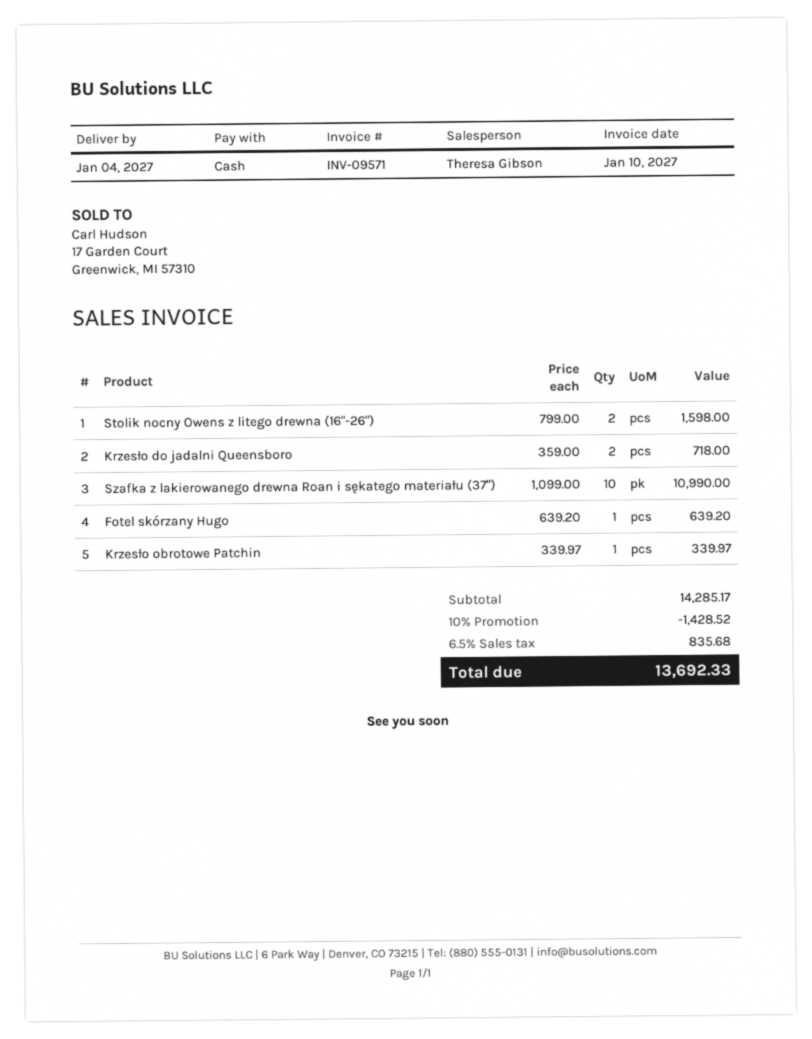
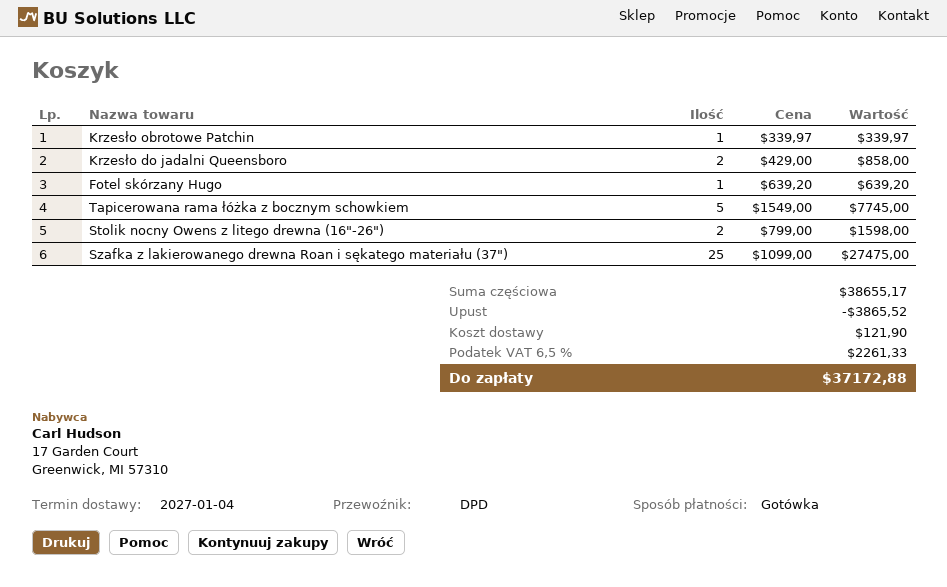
Krzesło do jadalni Queensboro: 2 x 359.00 = 718.00 -> 2 x 429.00 = 858.00
Szafka z lakierowanego drewna Roan i sękatego materiału (37"): 10 x 1099.00 = 10990.00 -> 25 x 1099.00 = 27475.00
Tapicerowana rama łóżka z bocznym schowkiem: none -> 5 x 1549.00 = 7745.00
subtotal: 14285.17 -> 38655.17
discount: 1428.52 -> 3865.52
shipping: none -> 121.90
tax: 6.5% = 835.68 -> 6.5% = 2261.33
total: 13692.33 -> 37172.88

